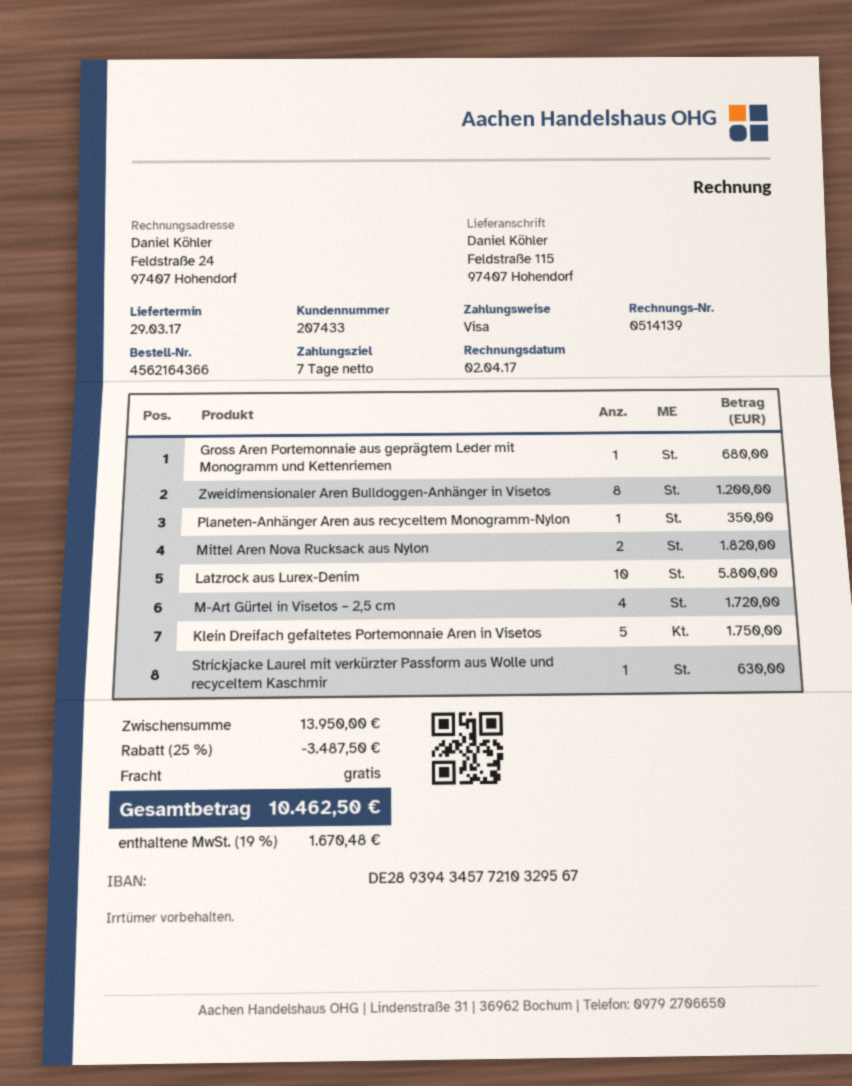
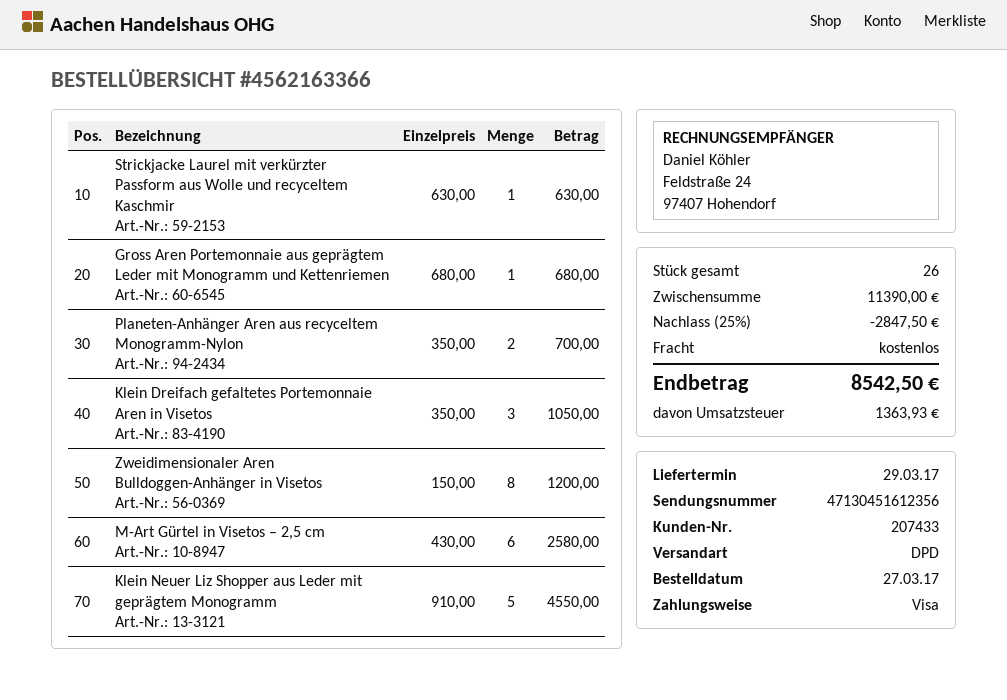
order number: 4562164366 -> 4562163366
Planeten-Anhänger Aren aus recyceltem Monogramm-Nylon: 1 for 350.00 -> 2 for 700.00
Mittel Aren Nova Rucksack aus Nylon: 2 for 1820.00 -> none
Latzrock aus Lurex-Denim: 10 for 5800.00 -> none
M-Art Gürtel in Visetos – 2,5 cm: 4 for 1720.00 -> 6 for 2580.00
Klein Dreifach gefaltetes Portemonnaie Aren in Visetos: 5 for 1750.00 -> 3 for 1050.00
Klein Neuer Liz Shopper aus Leder mit geprägtem Monogramm: none -> 5 for 4550.00
subtotal: 13950.00 -> 11390.00
discount: 25% = 3487.50 -> 25% = 2847.50
tax: 1670.48 -> 1363.93
total: 10462.50 -> 8542.50

